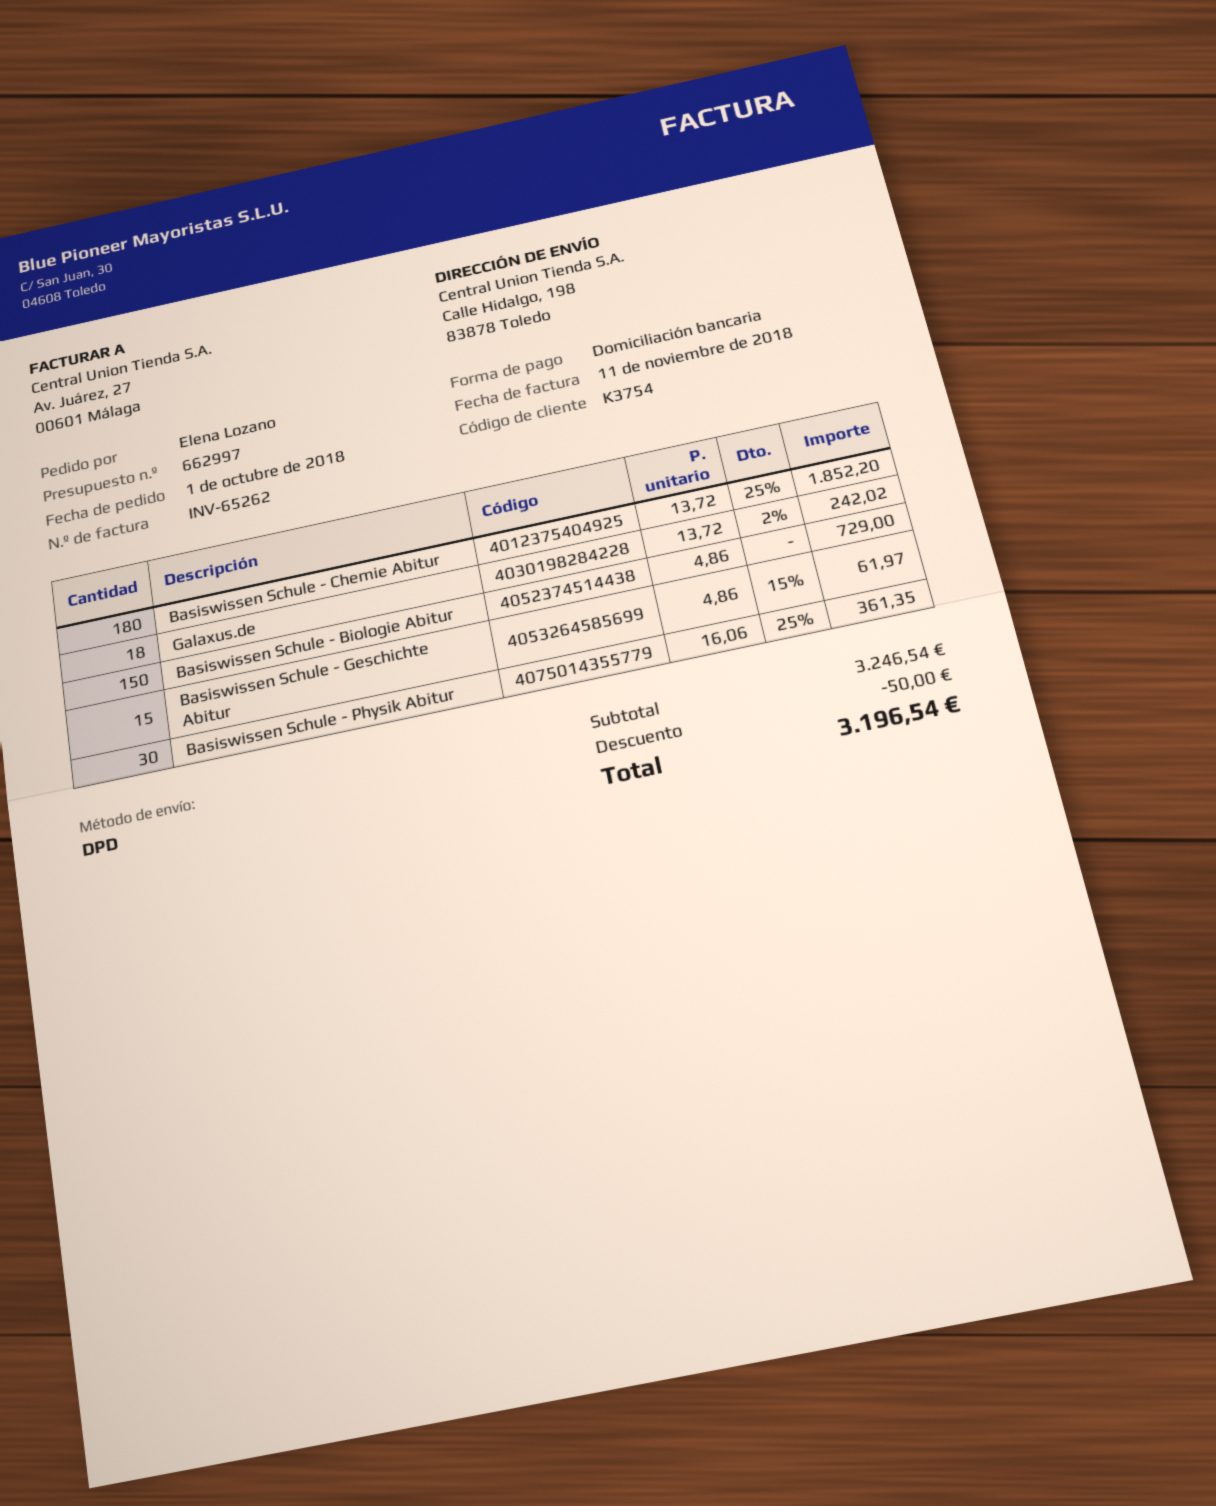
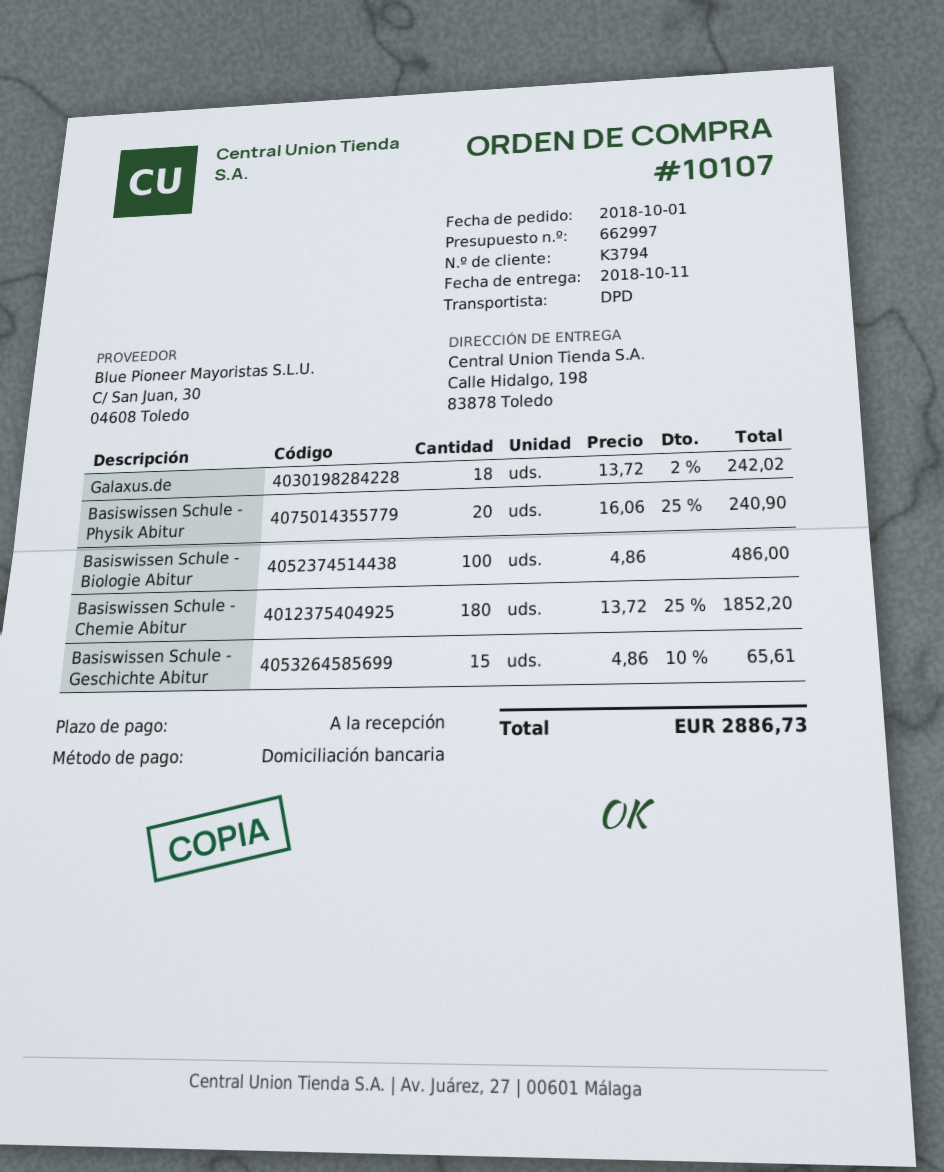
customer number: K3754 -> K3794
Basiswissen Schule - Biologie Abitur: 150 x 4.86 = 729.00 -> 100 x 4.86 = 486.00
Basiswissen Schule - Geschichte Abitur: 15 x 4.86 - 15% = 61.97 -> 15 x 4.86 - 10% = 65.61
Basiswissen Schule - Physik Abitur: 30 x 16.06 - 25% = 361.35 -> 20 x 16.06 - 25% = 240.90
discount: 50.00 -> none
total: 3196.54 -> 2886.73

